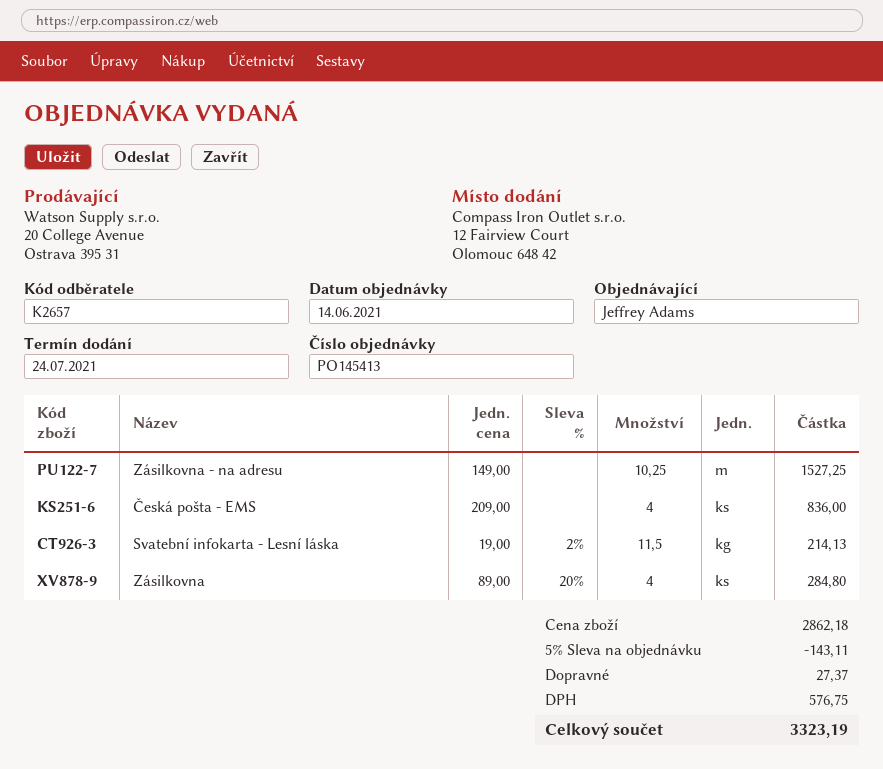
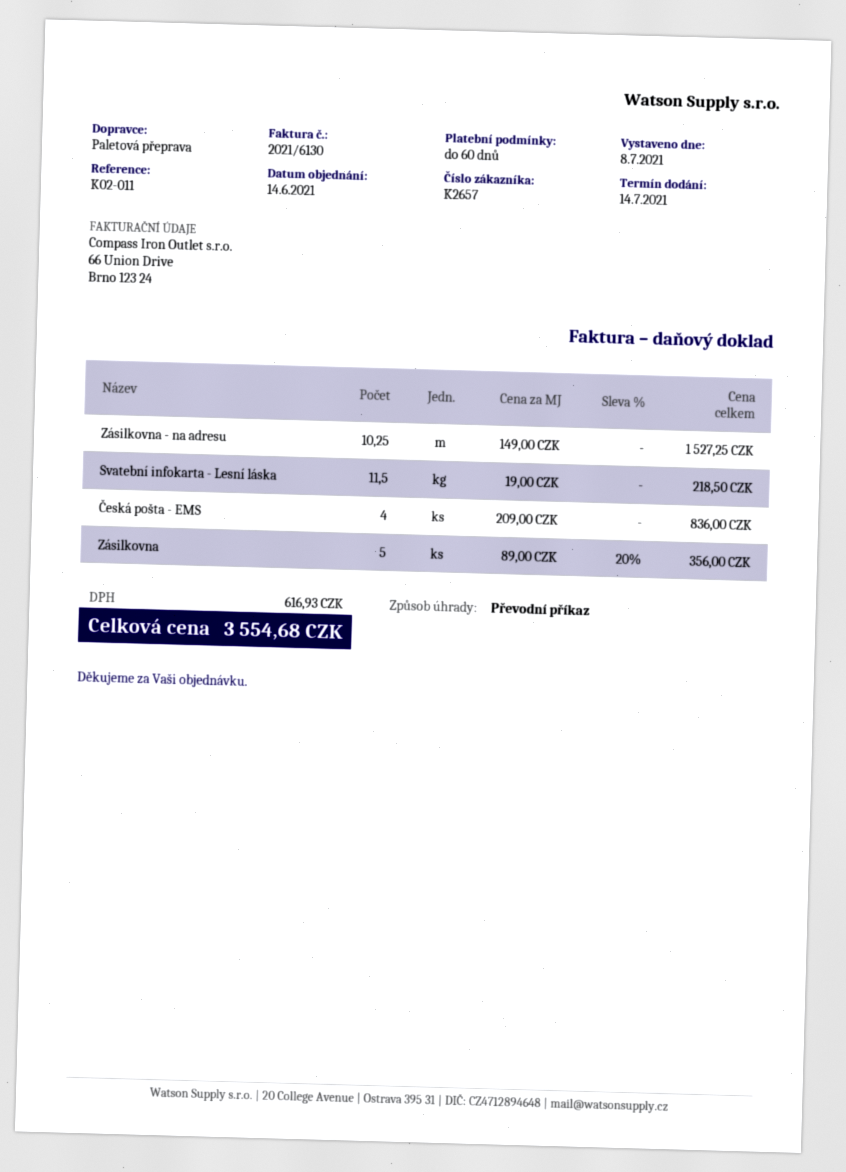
delivery date: 2021-07-24 -> 2021-07-14
Svatební infokarta - Lesní láska: 11.5 x 19.00 - 2% = 214.13 -> 11.5 x 19.00 = 218.50
Zásilkovna: 4 x 89.00 - 20% = 284.80 -> 5 x 89.00 - 20% = 356.00
discount: 5% = 143.11 -> none
shipping: 27.37 -> none
tax: 576.75 -> 616.93
total: 3323.19 -> 3554.68

